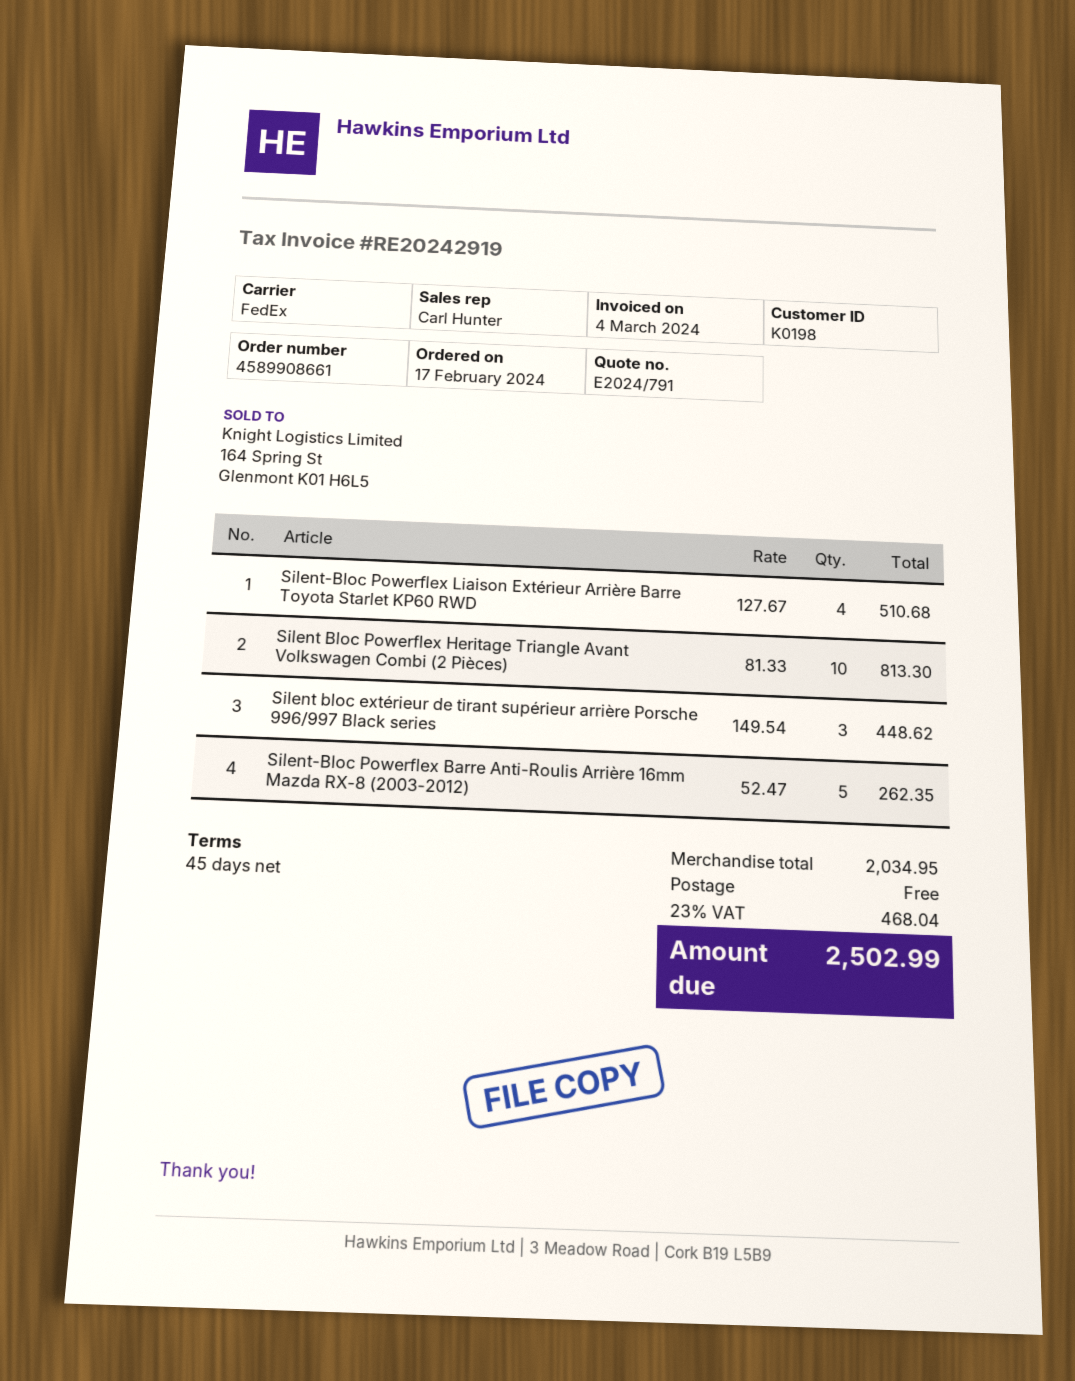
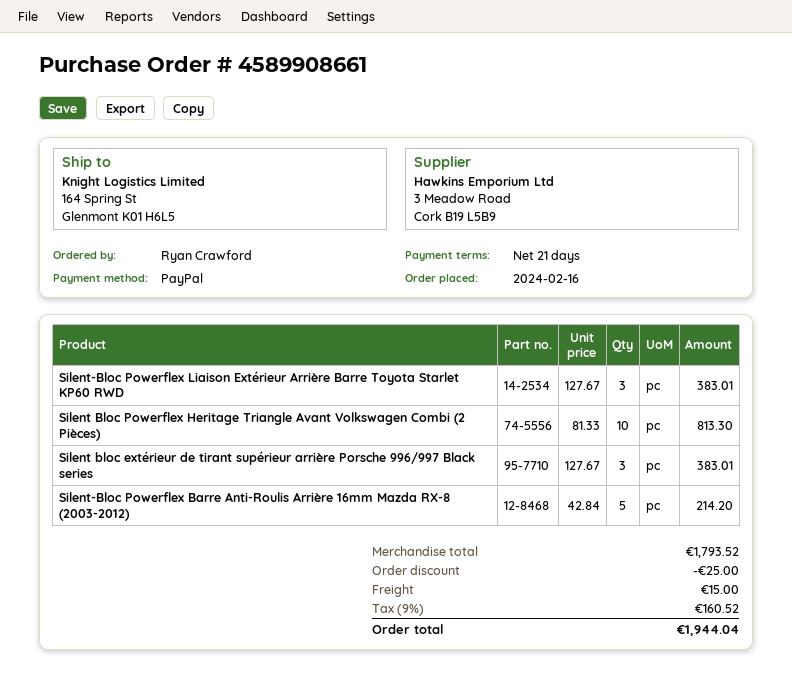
order date: 2024-02-17 -> 2024-02-16
payment terms: 45 days -> 21 days
Silent-Bloc Powerflex Liaison Extérieur Arrière Barre Toyota Starlet KP60 RWD: 4 x 127.67 = 510.68 -> 3 x 127.67 = 383.01
Silent bloc extérieur de tirant supérieur arrière Porsche 996/997 Black series: 3 x 149.54 = 448.62 -> 3 x 127.67 = 383.01
Silent-Bloc Powerflex Barre Anti-Roulis Arrière 16mm Mazda RX-8 (2003-2012): 5 x 52.47 = 262.35 -> 5 x 42.84 = 214.20
subtotal: 2034.95 -> 1793.52
discount: none -> 25.00
shipping: 0.00 -> 15.00
tax: 23% = 468.04 -> 9% = 160.52
total: 2502.99 -> 1944.04

